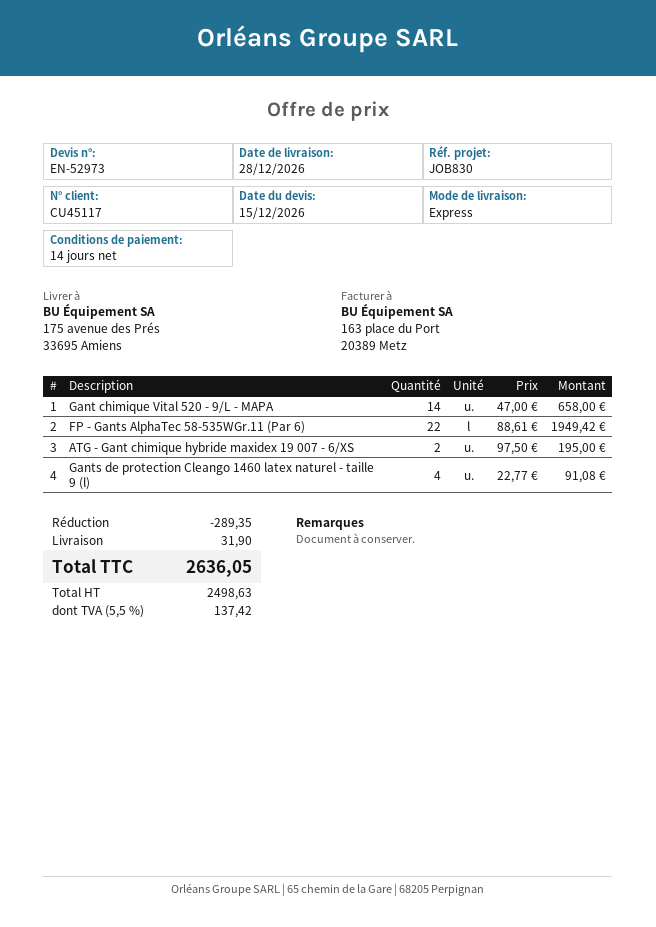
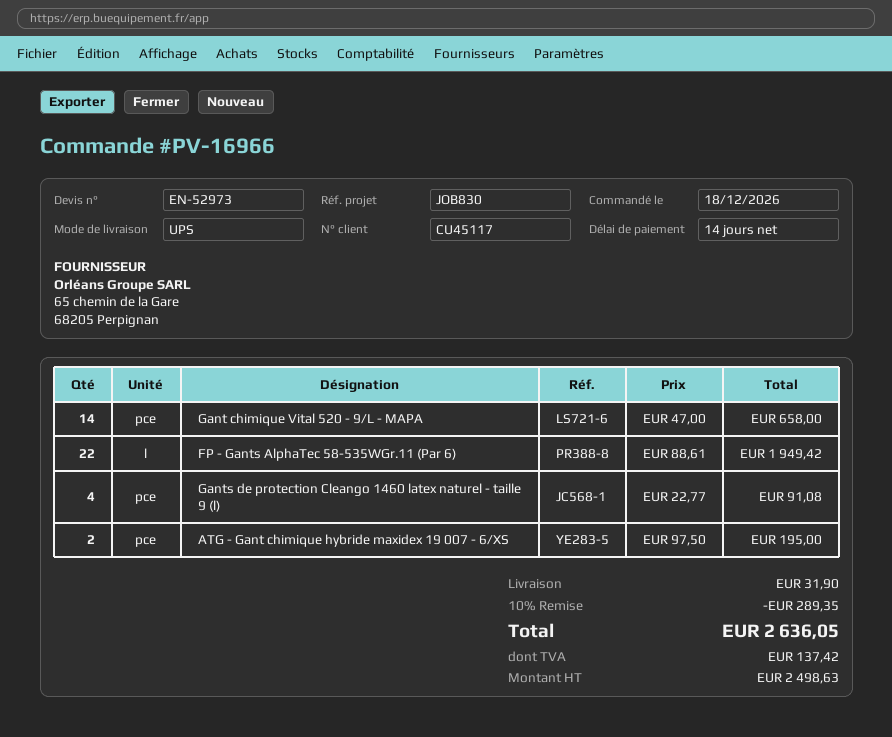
shipping method: express -> UPS

